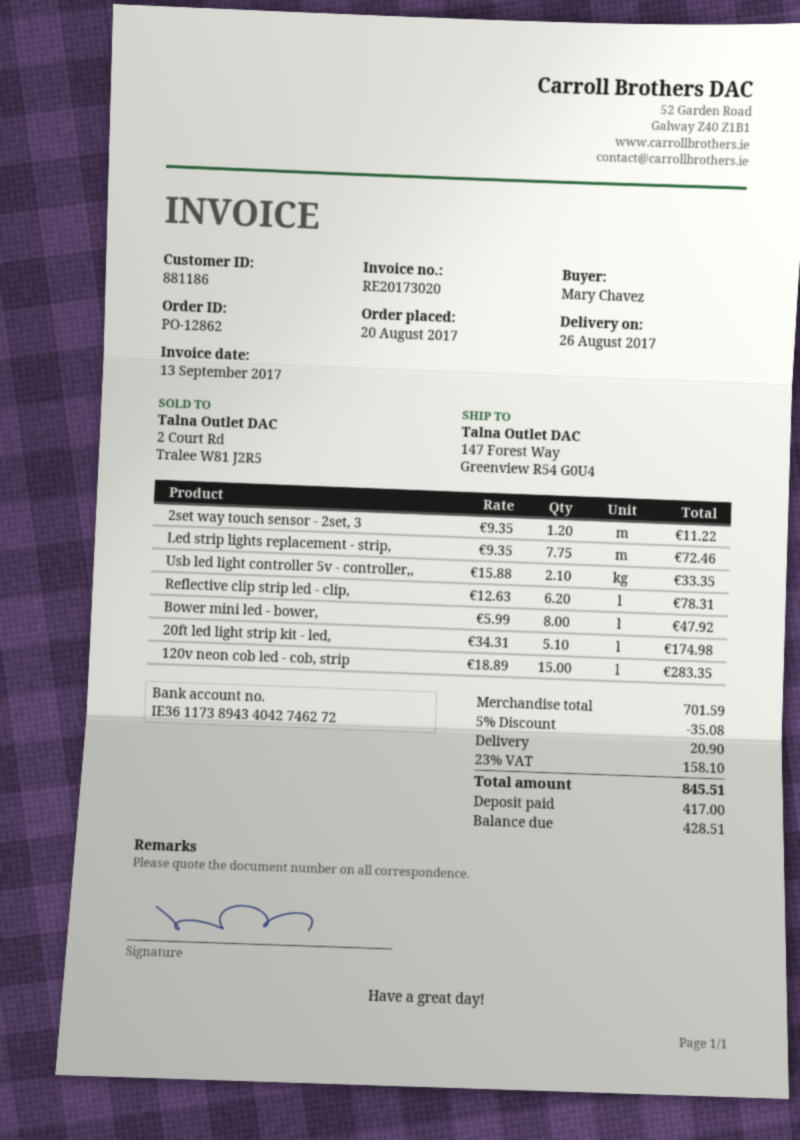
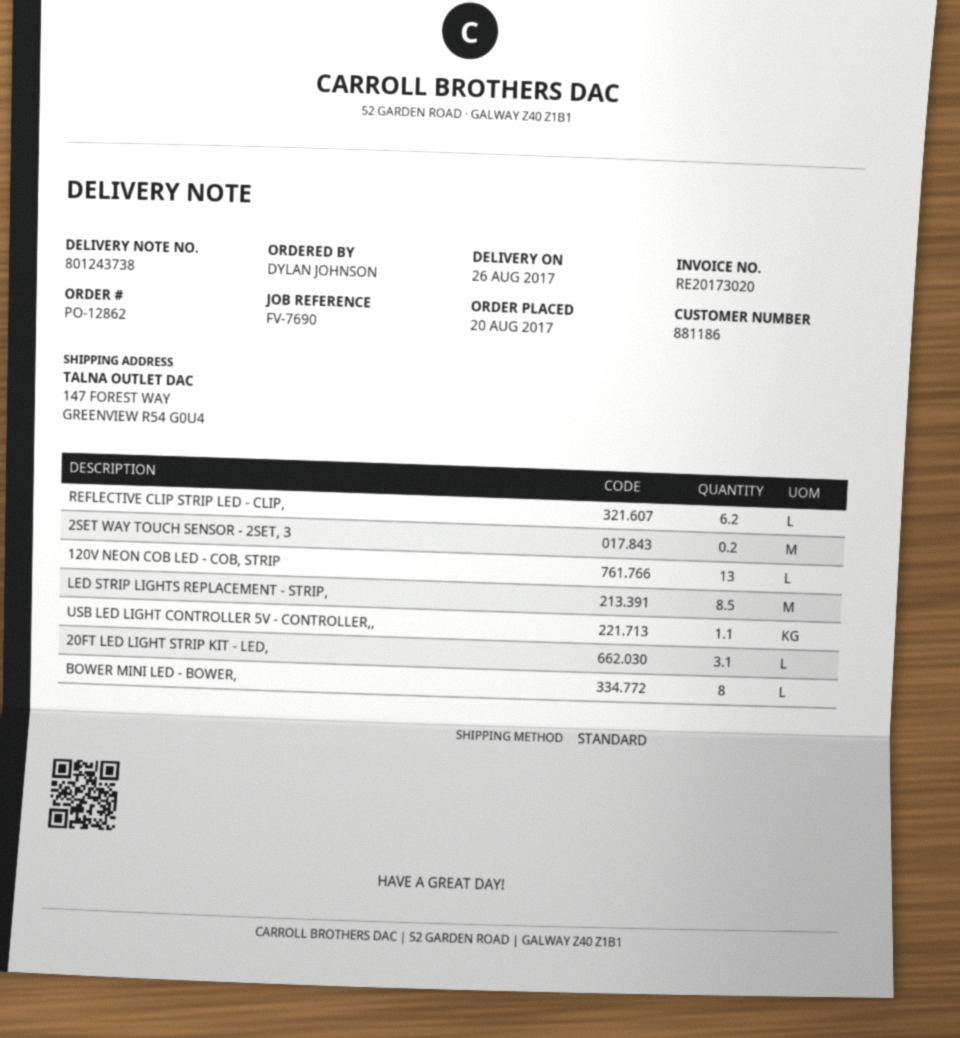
ordered by: Mary Chavez -> DYLAN JOHNSON
2set way touch sensor - 2set, 3: 1.2 -> 0.2
Led strip lights replacement - strip,: 7.75 -> 8.5
Usb led light controller 5v - controller,,: 2.1 -> 1.1
20ft led light strip kit - led,: 5.1 -> 3.1
120v neon cob led - cob, strip: 15 -> 13

